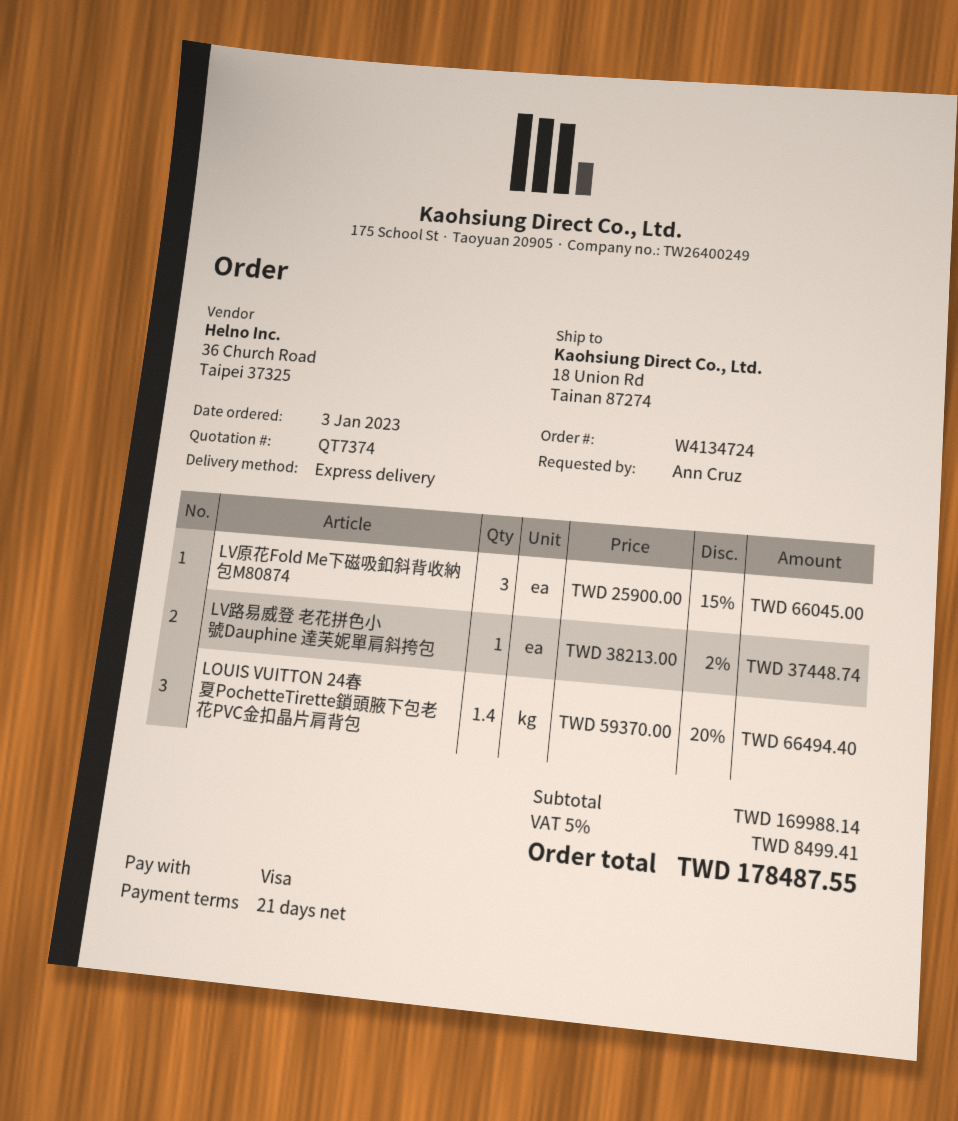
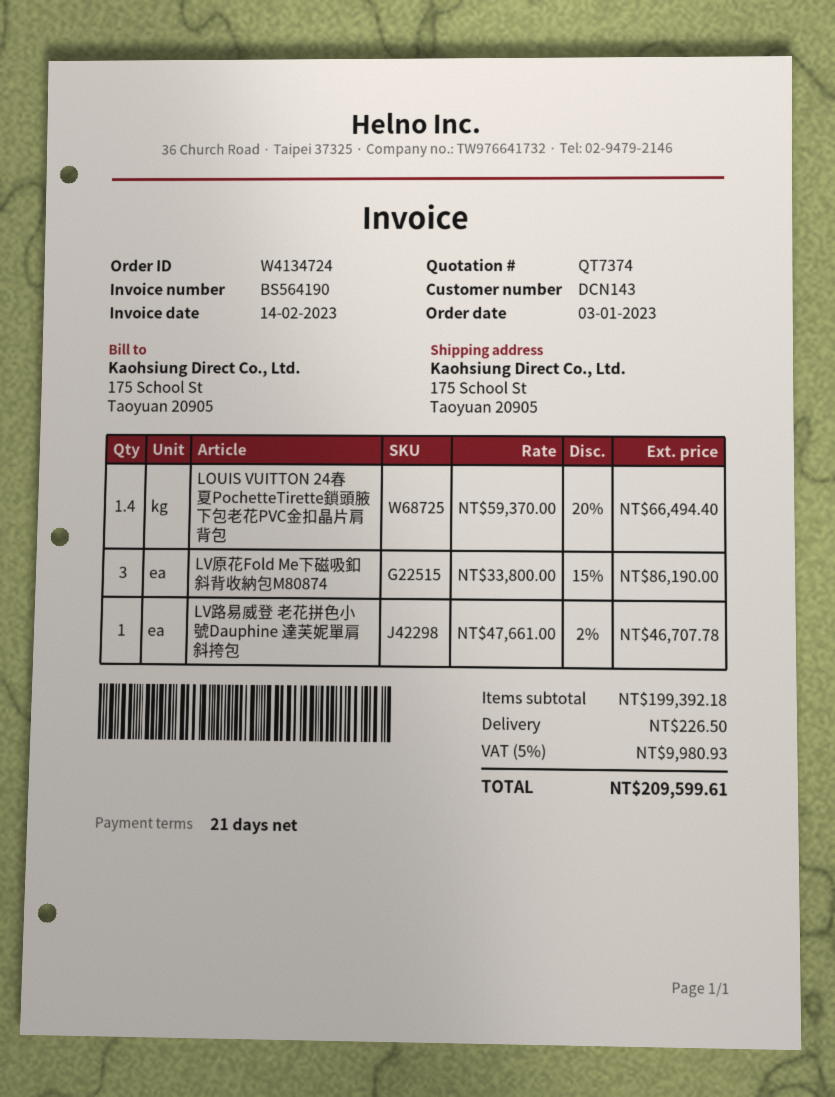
ship to: 18 Union Rd, Tainan 87274 -> 175 School St, Taoyuan 20905
LV原花Fold Me下磁吸釦斜背收納包M80874: 3 x 25900.00 - 15% = 66045.00 -> 3 x 33800.00 - 15% = 86190.00
LV路易威登 老花拼色小號Dauphine 達芙妮單肩斜挎包: 1 x 38213.00 - 2% = 37448.74 -> 1 x 47661.00 - 2% = 46707.78
subtotal: 169988.14 -> 199392.18
shipping: none -> 226.50
tax: 5% = 8499.41 -> 5% = 9980.93
total: 178487.55 -> 209599.61

